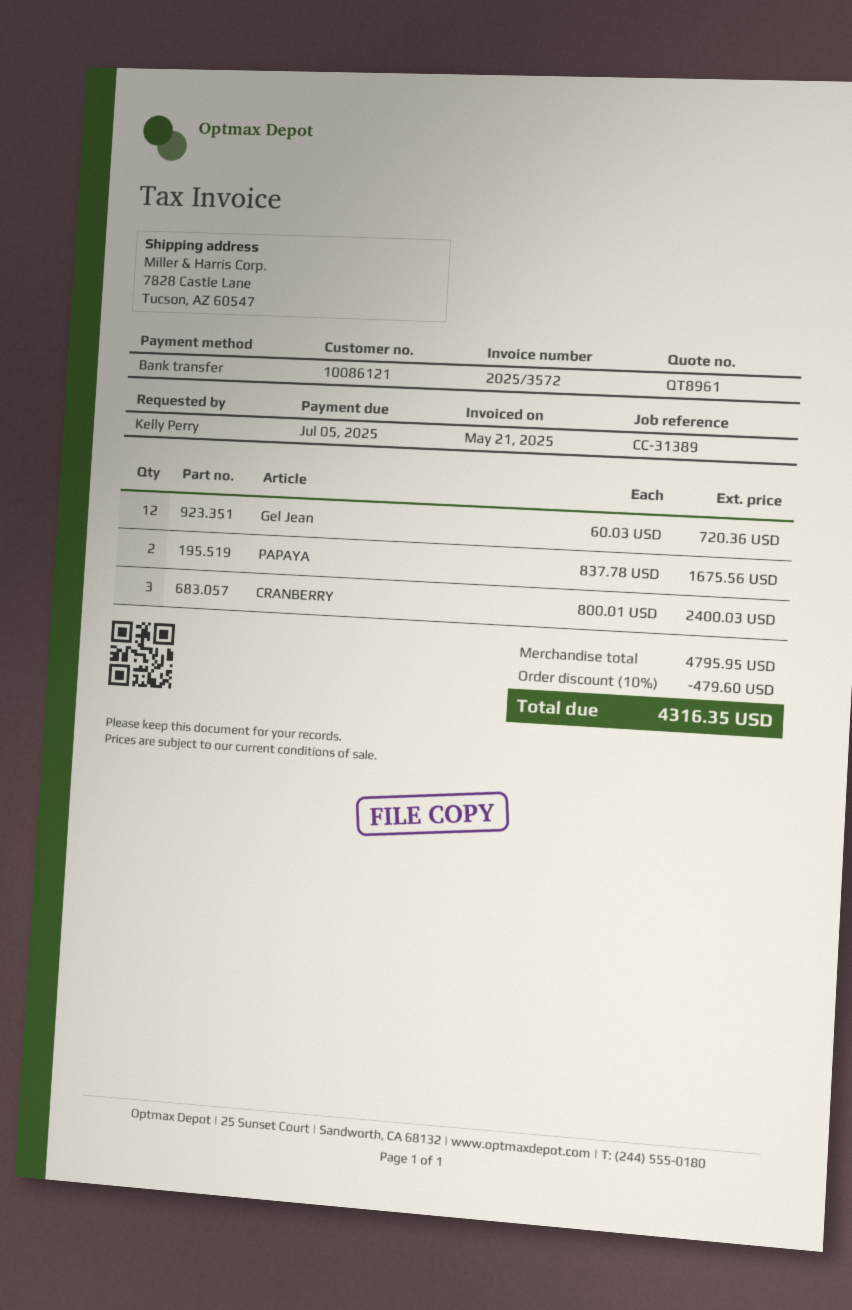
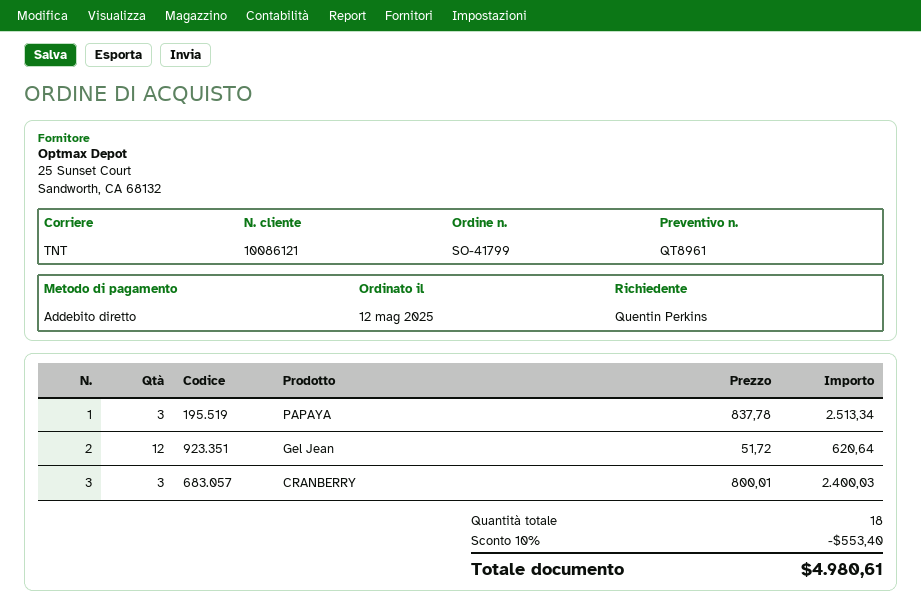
ordered by: Kelly Perry -> Quentin Perkins
payment method: bank transfer -> direct debit
Gel Jean: 12 x 60.03 = 720.36 -> 12 x 51.72 = 620.64
PAPAYA: 2 x 837.78 = 1675.56 -> 3 x 837.78 = 2513.34
discount: 10% = 479.60 -> 10% = 553.40
total: 4316.35 -> 4980.61

